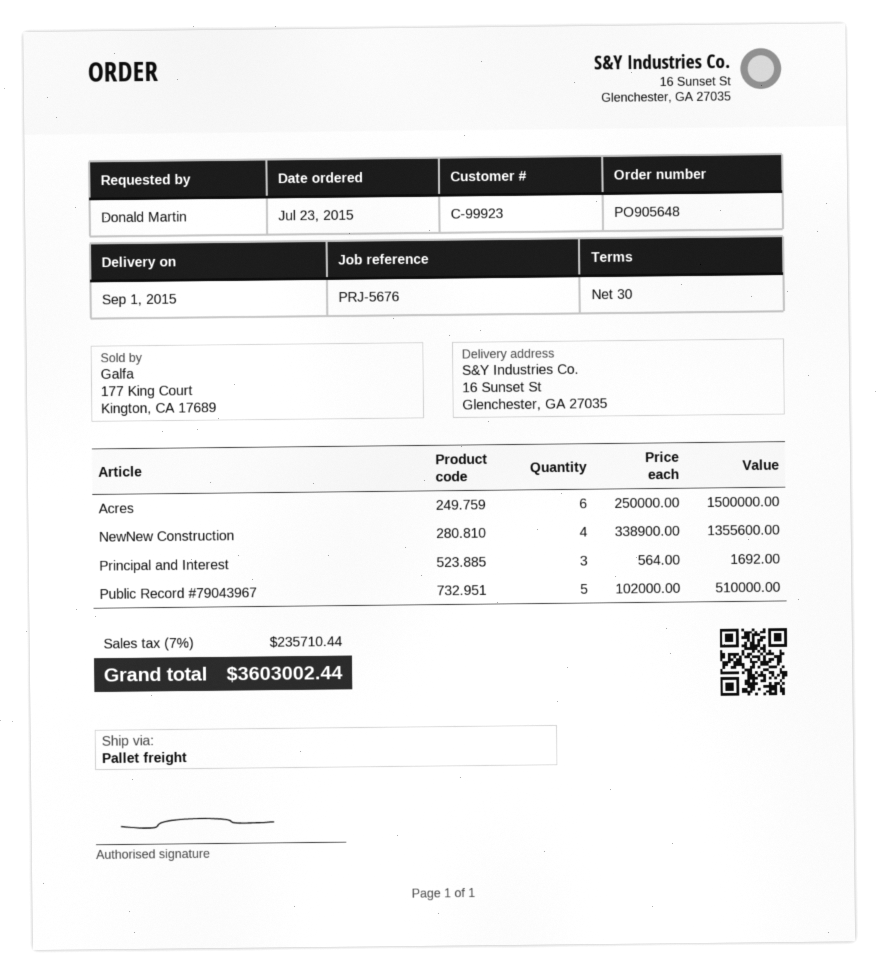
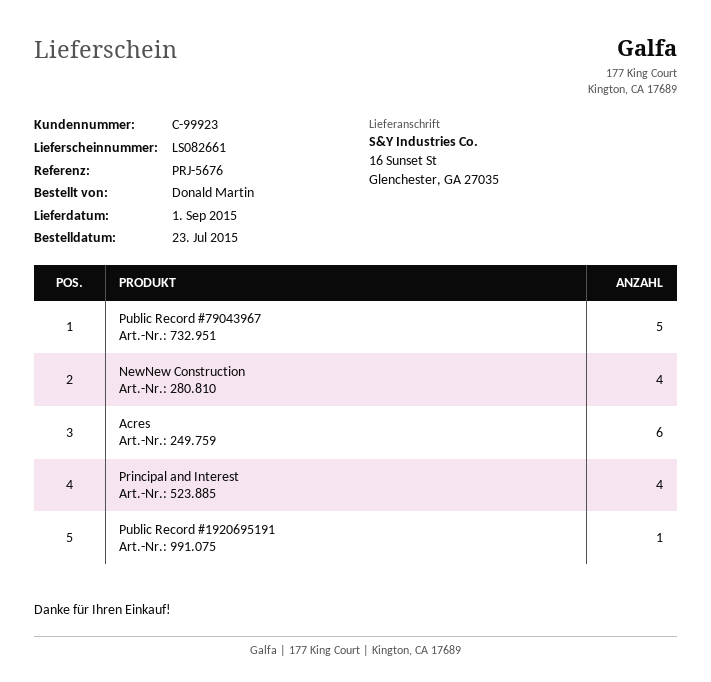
Principal and Interest: 3 -> 4
Public Record #1920695191: none -> 1

